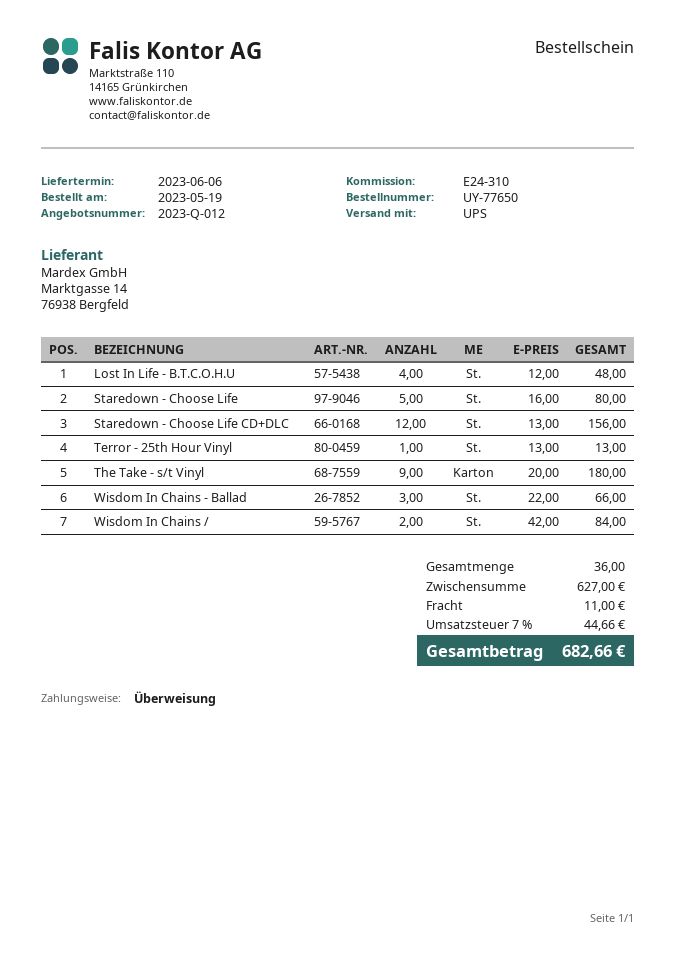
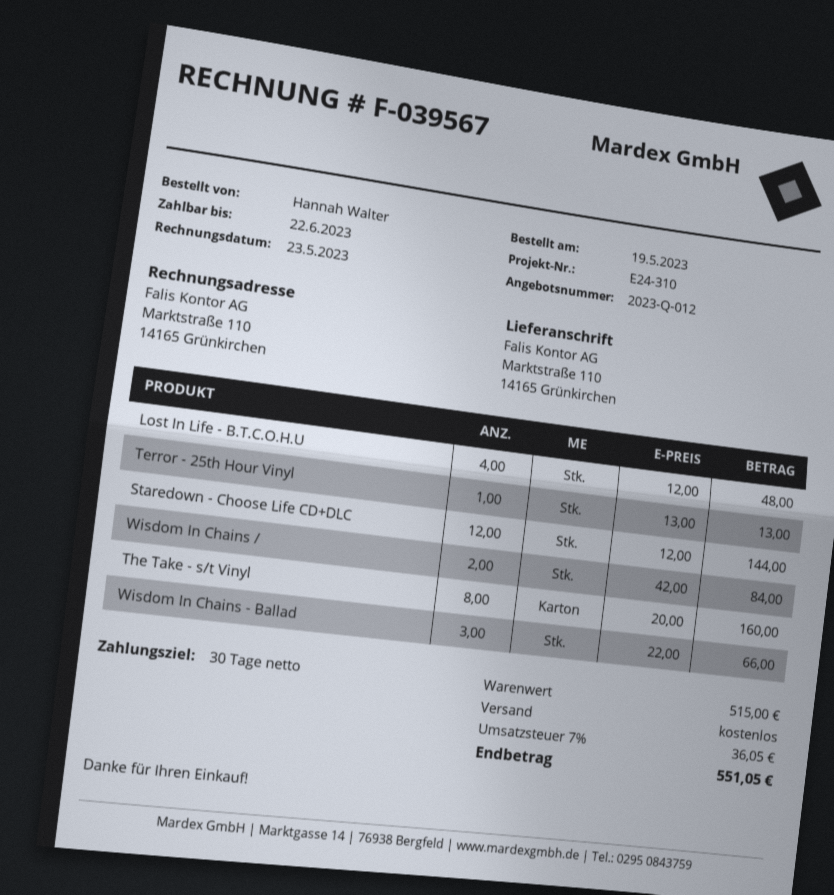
Staredown - Choose Life: 5 x 16.00 = 80.00 -> none
Staredown - Choose Life CD+DLC: 12 x 13.00 = 156.00 -> 12 x 12.00 = 144.00
The Take - s/t Vinyl: 9 x 20.00 = 180.00 -> 8 x 20.00 = 160.00
subtotal: 627.00 -> 515.00
shipping: 11.00 -> 0.00
tax: 7% = 44.66 -> 7% = 36.05
total: 682.66 -> 551.05

